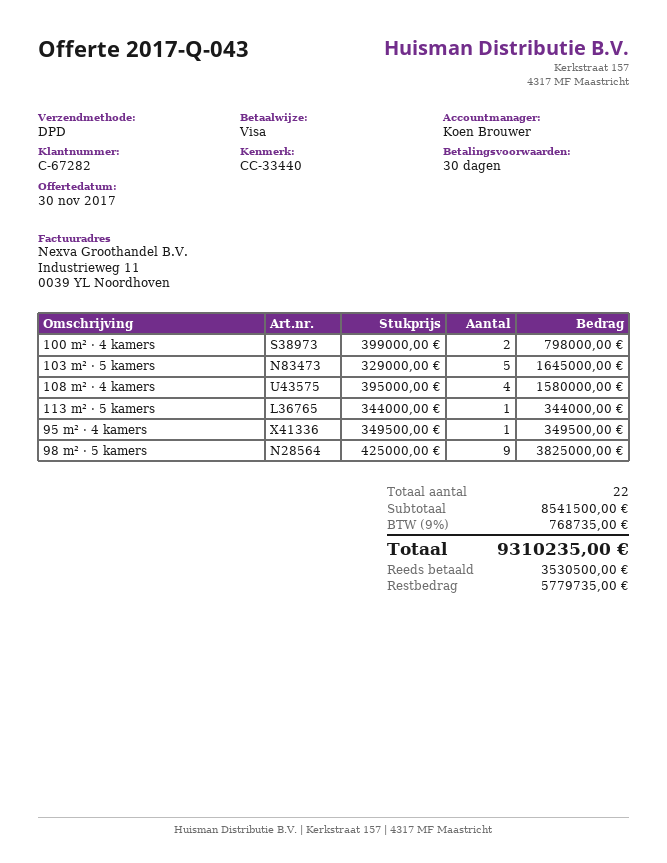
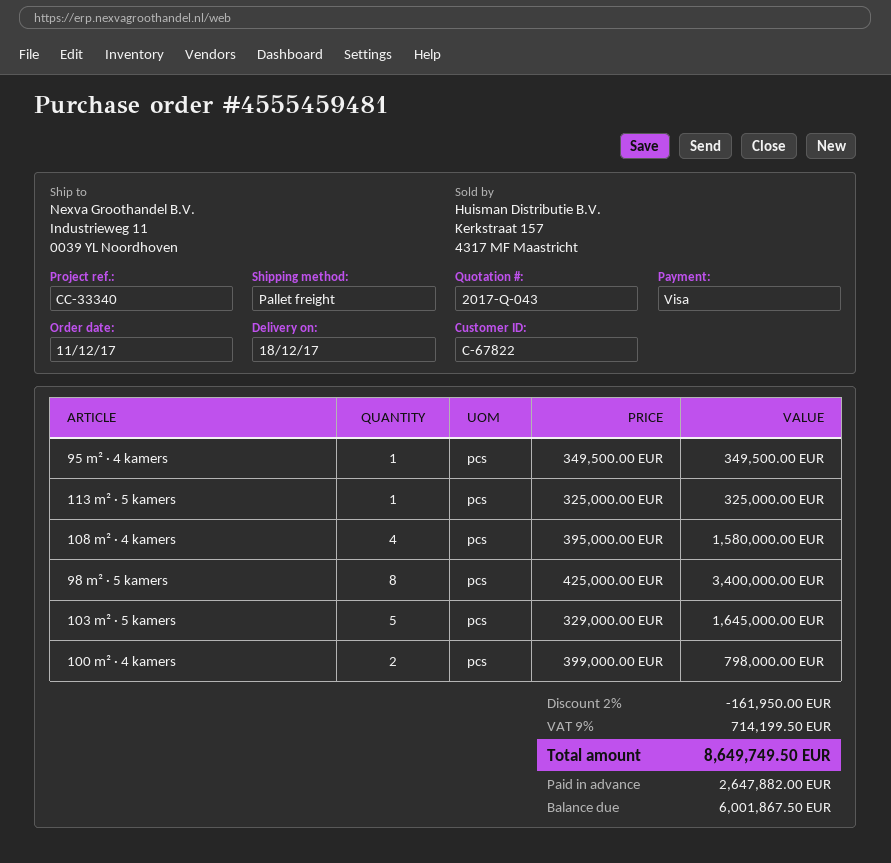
customer number: C-67282 -> C-67822
reference: CC-33440 -> CC-33340
shipping method: DPD -> pallet freight
113 m² · 5 kamers: 1 x 344000.00 = 344000.00 -> 1 x 325000.00 = 325000.00
98 m² · 5 kamers: 9 x 425000.00 = 3825000.00 -> 8 x 425000.00 = 3400000.00
discount: none -> 2% = 161950.00
tax: 9% = 768735.00 -> 9% = 714199.50
total: 9310235.00 -> 8649749.50
deposit: 3530500.00 -> 2647882.00
balance: 5779735.00 -> 6001867.50

